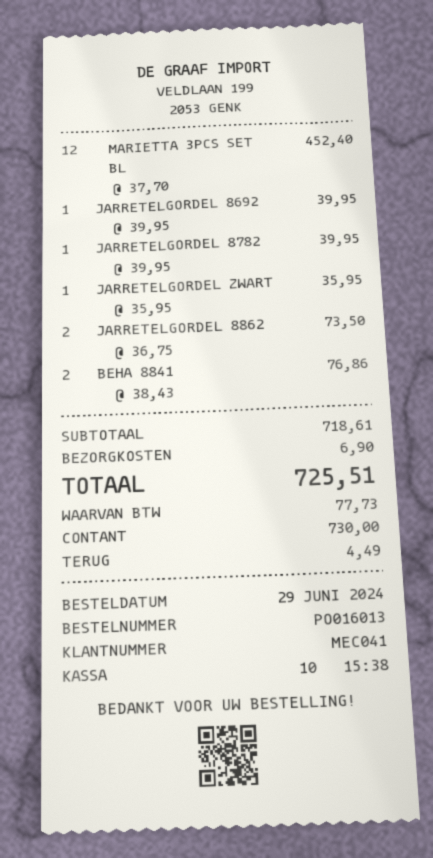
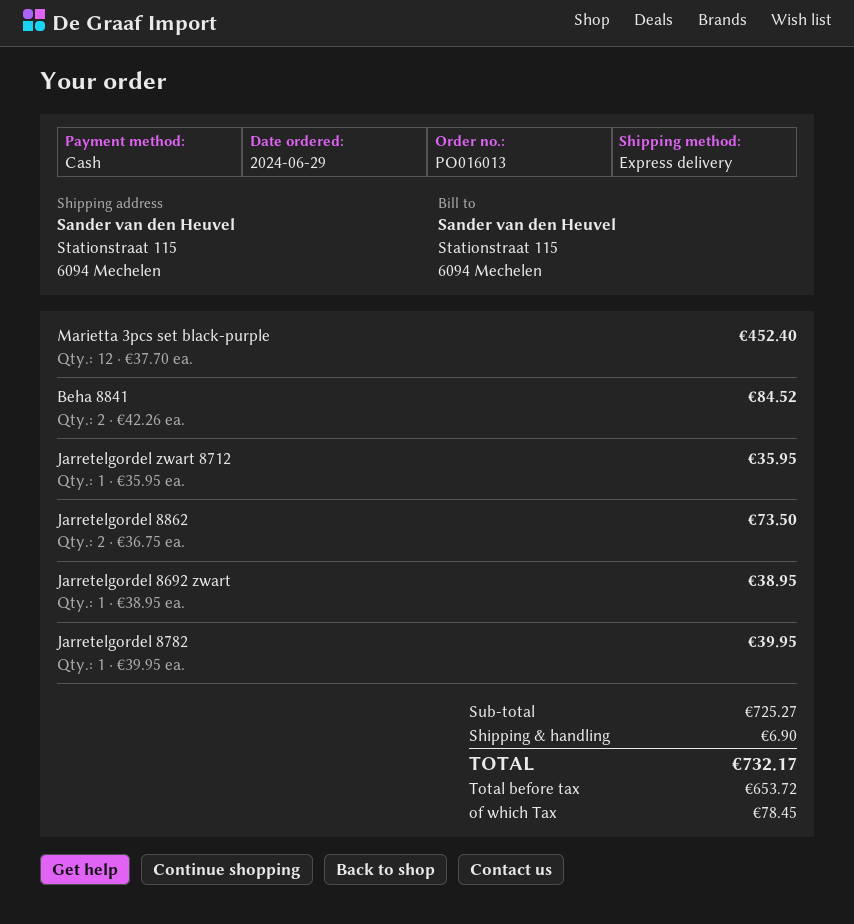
JARRETELGORDEL 8692: 1 x 39.95 = 39.95 -> 1 x 38.95 = 38.95
BEHA 8841: 2 x 38.43 = 76.86 -> 2 x 42.26 = 84.52
subtotal: 718.61 -> 725.27
tax: 77.73 -> 78.45
total: 725.51 -> 732.17

